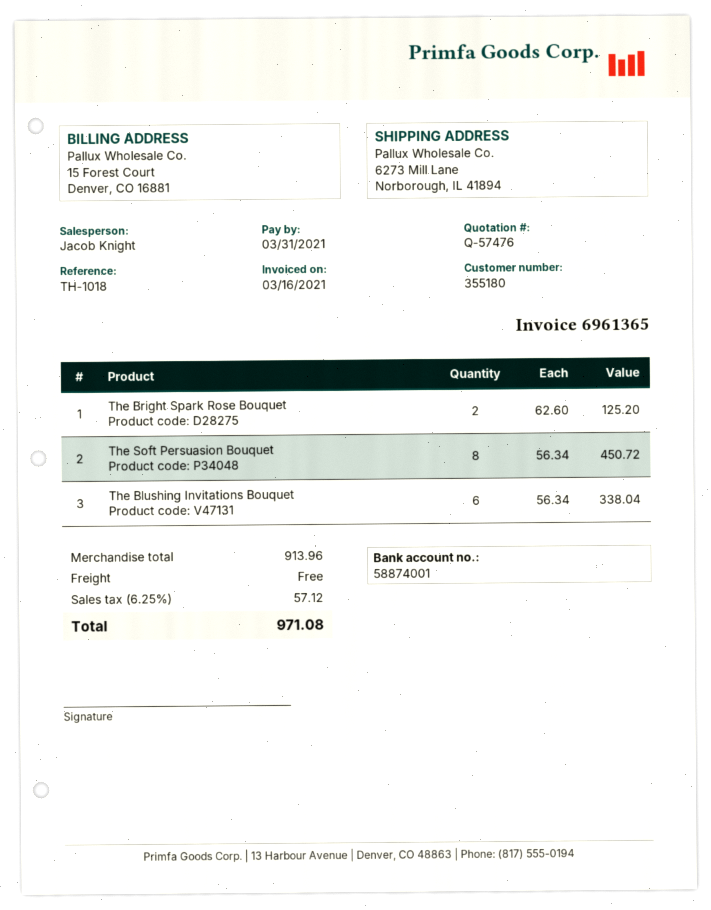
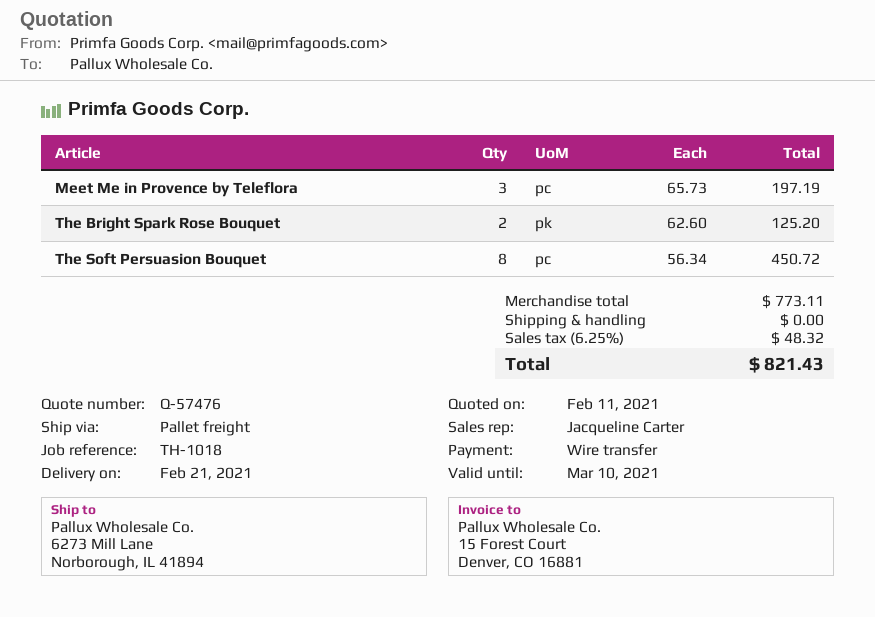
sales rep: Jacob Knight -> Jacqueline Carter
The Blushing Invitations Bouquet: 6 x 56.34 = 338.04 -> none
Meet Me in Provence by Teleflora: none -> 3 x 65.73 = 197.19
subtotal: 913.96 -> 773.11
tax: 6.25% = 57.12 -> 6.25% = 48.32
total: 971.08 -> 821.43

